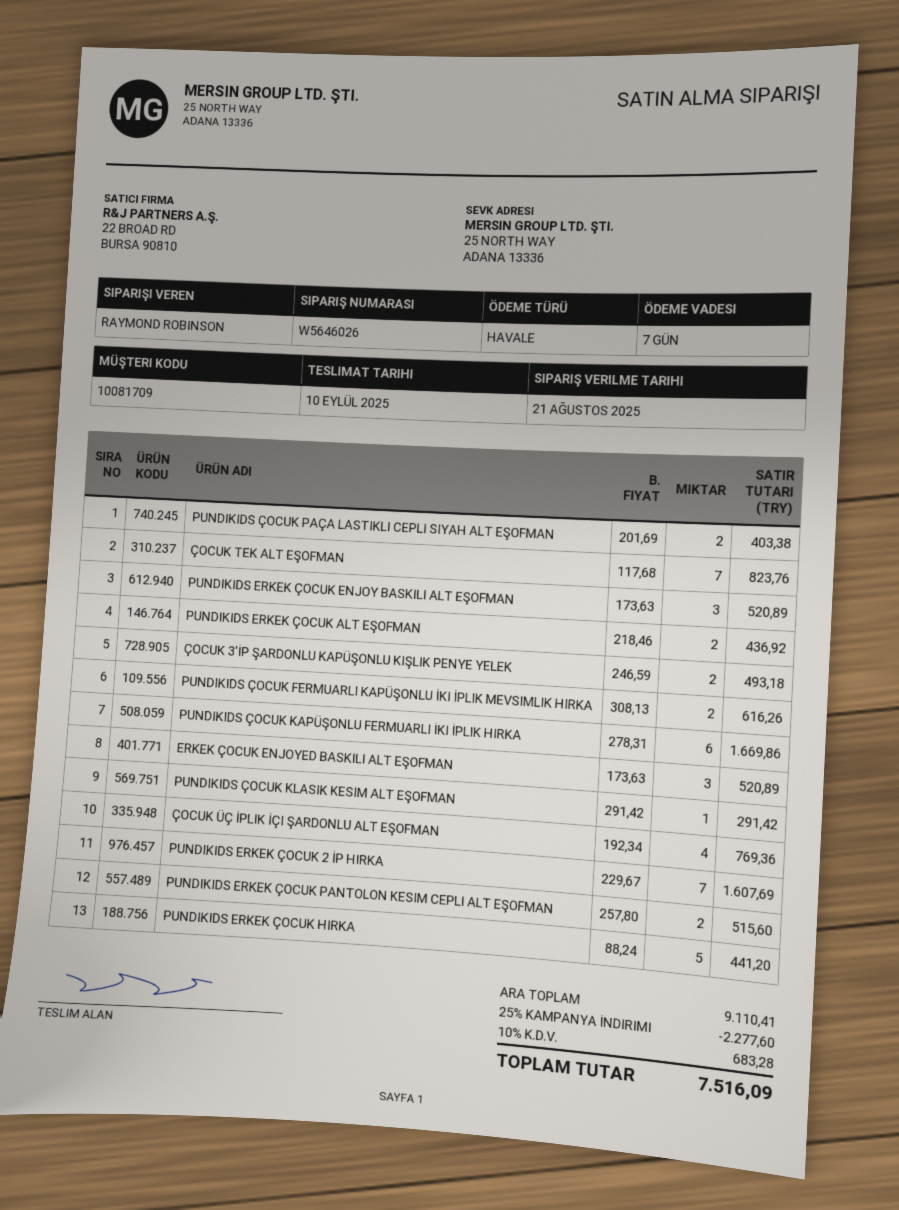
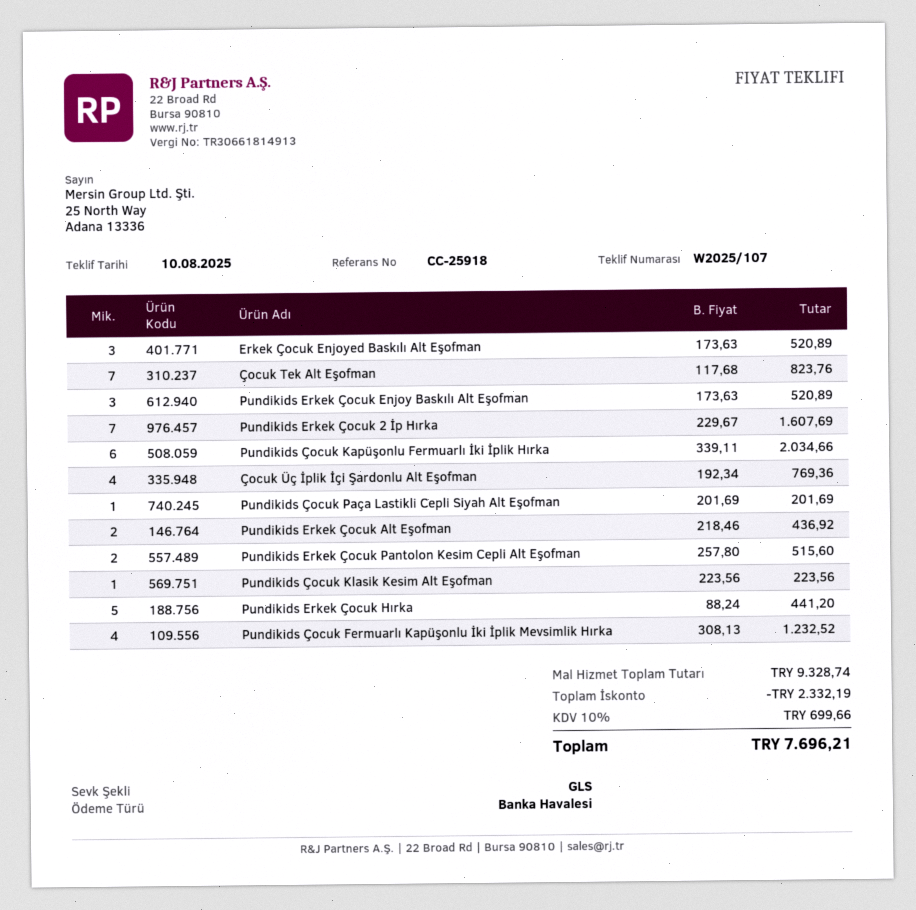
PUNDIKIDS ÇOCUK PAÇA LASTIKLI CEPLI SIYAH ALT EŞOFMAN: 2 x 201.69 = 403.38 -> 1 x 201.69 = 201.69
ÇOCUK 3'İP ŞARDONLU KAPÜŞONLU KIŞLIK PENYE YELEK: 2 x 246.59 = 493.18 -> none
PUNDIKIDS ÇOCUK FERMUARLI KAPÜŞONLU İKI İPLIK MEVSIMLIK HIRKA: 2 x 308.13 = 616.26 -> 4 x 308.13 = 1232.52
PUNDIKIDS ÇOCUK KAPÜŞONLU FERMUARLI İKI İPLIK HIRKA: 6 x 278.31 = 1669.86 -> 6 x 339.11 = 2034.66
PUNDIKIDS ÇOCUK KLASIK KESIM ALT EŞOFMAN: 1 x 291.42 = 291.42 -> 1 x 223.56 = 223.56
subtotal: 9110.41 -> 9328.74
discount: 2277.60 -> 2332.19
tax: 10% = 683.28 -> 10% = 699.66
total: 7516.09 -> 7696.21

